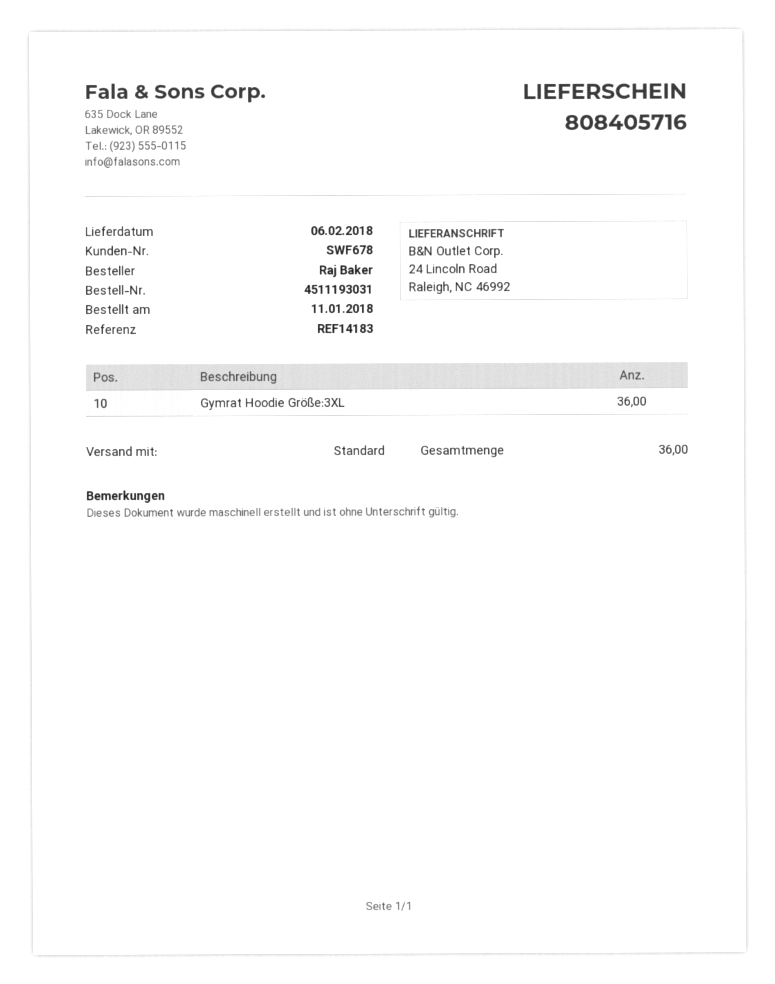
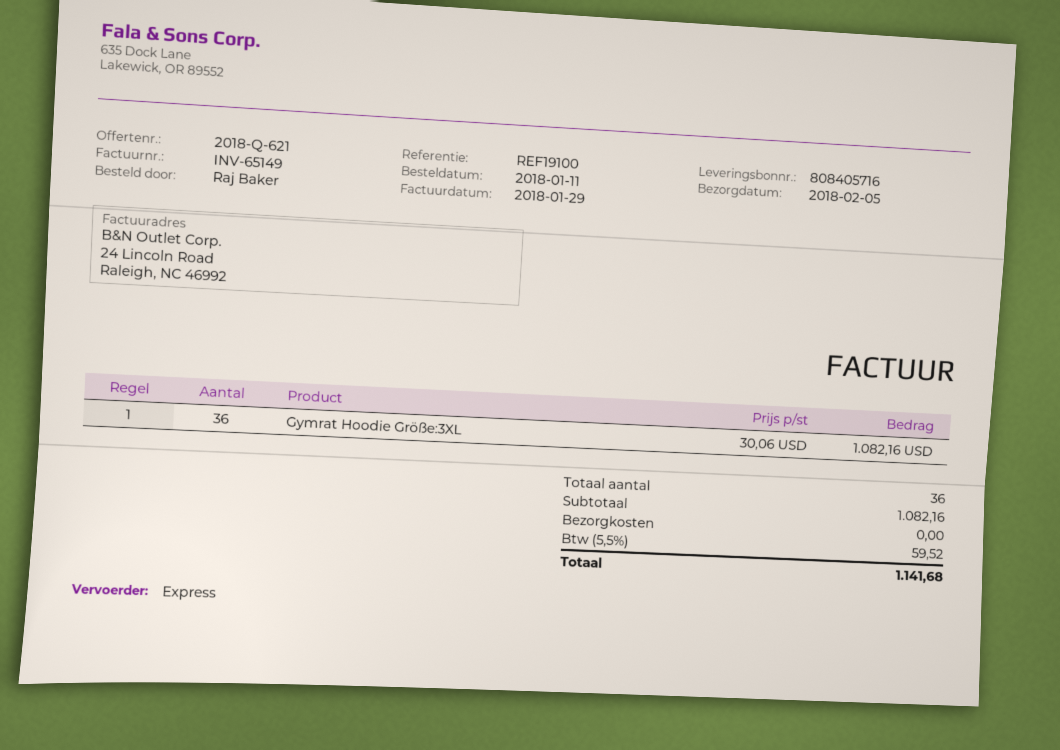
delivery date: 2018-02-06 -> 2018-02-05
reference: REF14183 -> REF19100
shipping method: standard -> express

